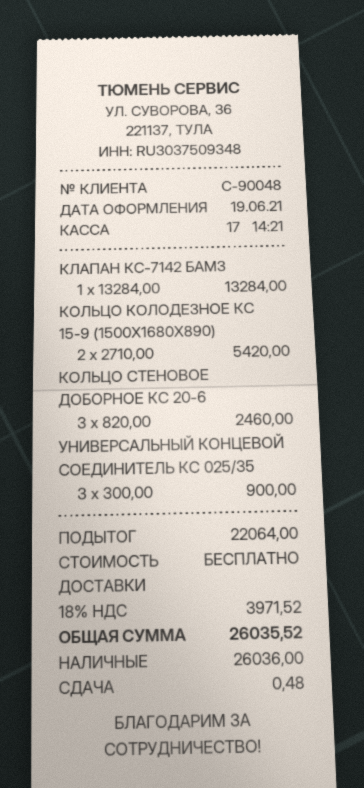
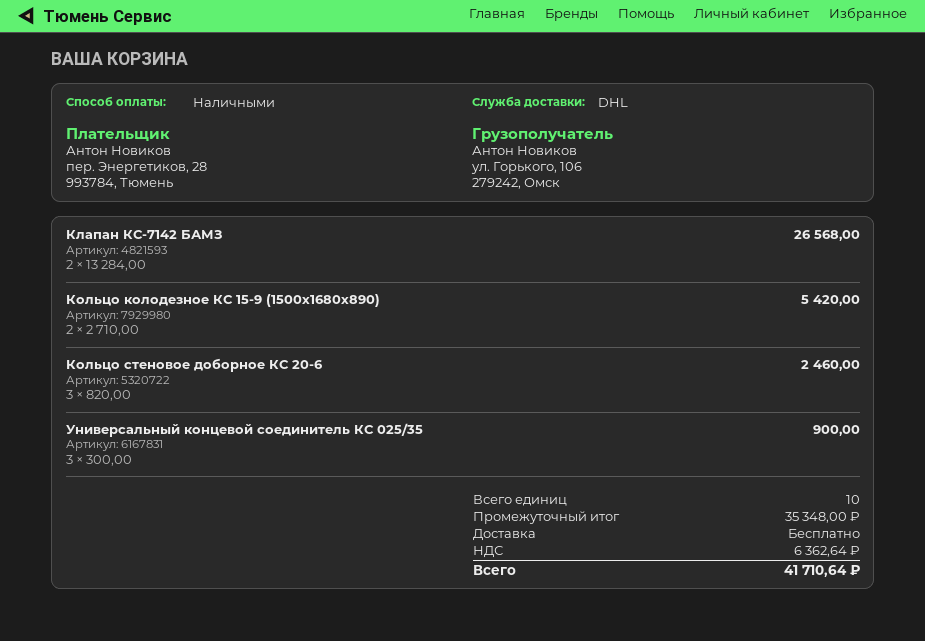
КЛАПАН КС-7142 БАМЗ: 1 x 13284.00 = 13284.00 -> 2 x 13284.00 = 26568.00
subtotal: 22064.00 -> 35348.00
tax: 3971.52 -> 6362.64
total: 26035.52 -> 41710.64

